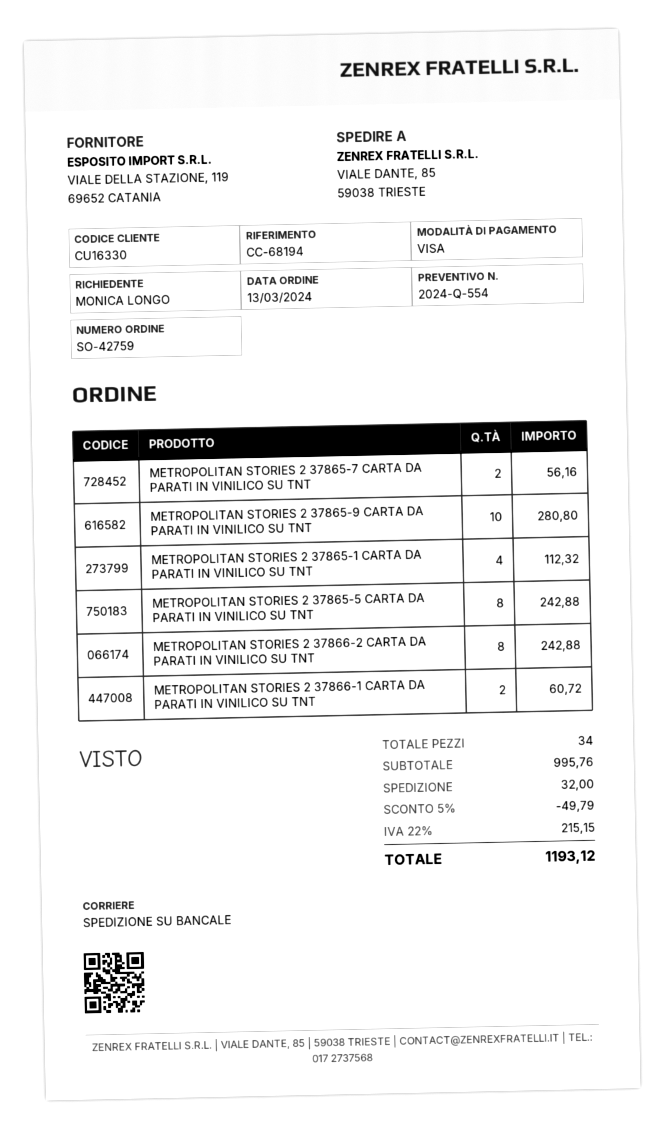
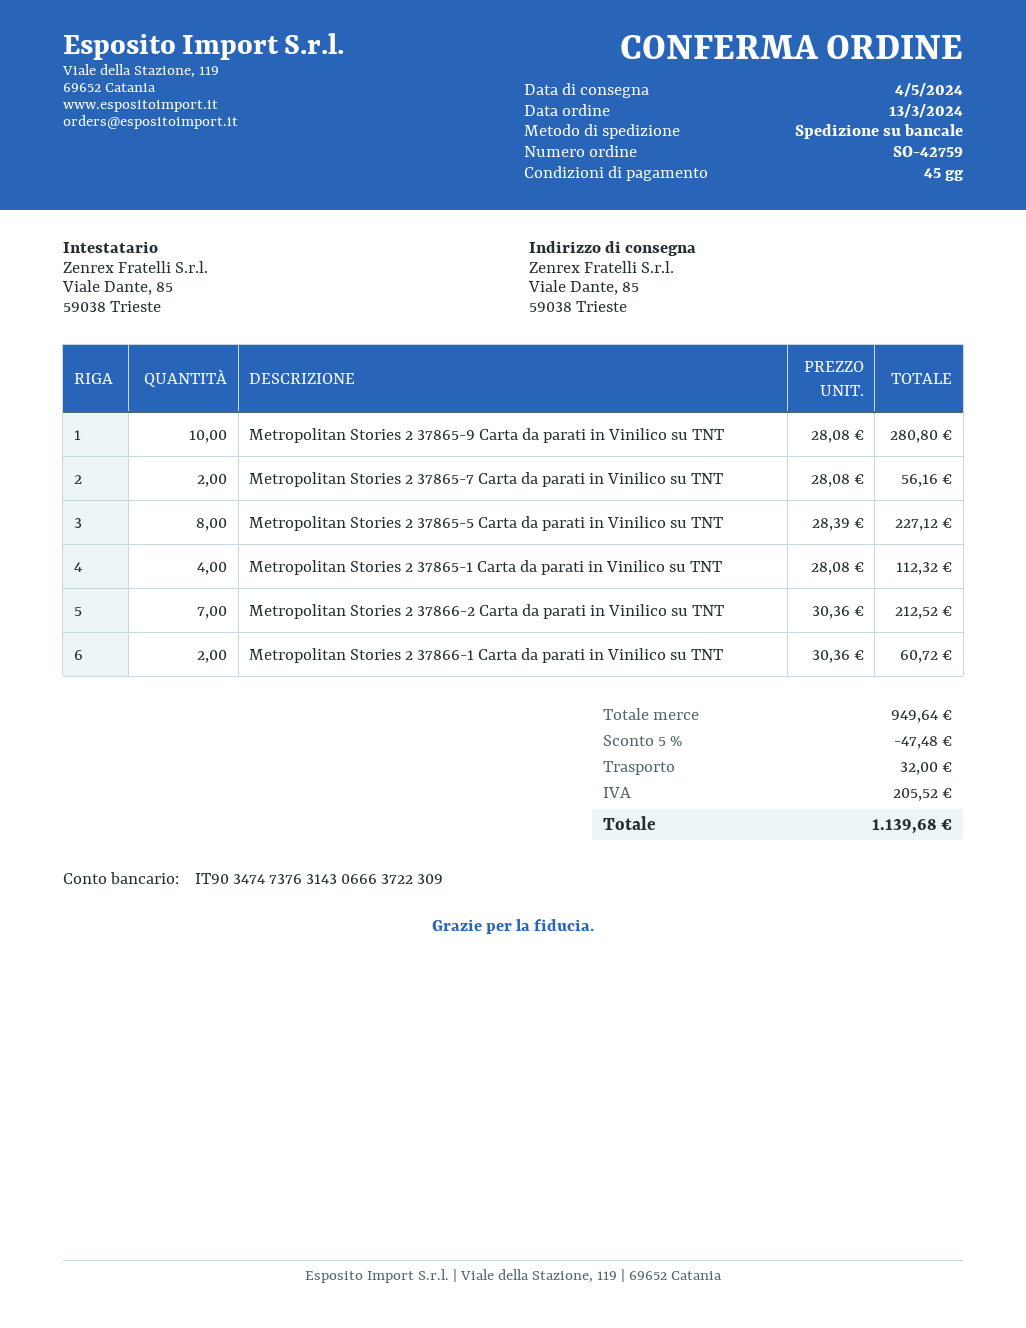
METROPOLITAN STORIES 2 37865-5 CARTA DA PARATI IN VINILICO SU TNT: 8 for 242.88 -> 8 for 227.12
METROPOLITAN STORIES 2 37866-2 CARTA DA PARATI IN VINILICO SU TNT: 8 for 242.88 -> 7 for 212.52
subtotal: 995.76 -> 949.64
discount: 5% = 49.79 -> 5% = 47.48
tax: 215.15 -> 205.52
total: 1193.12 -> 1139.68

